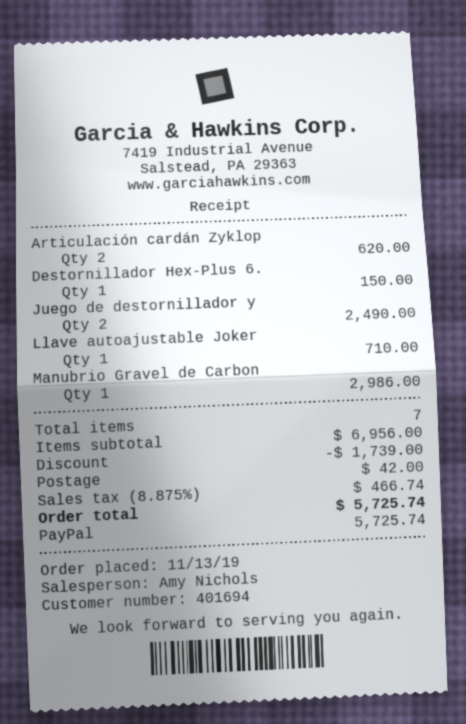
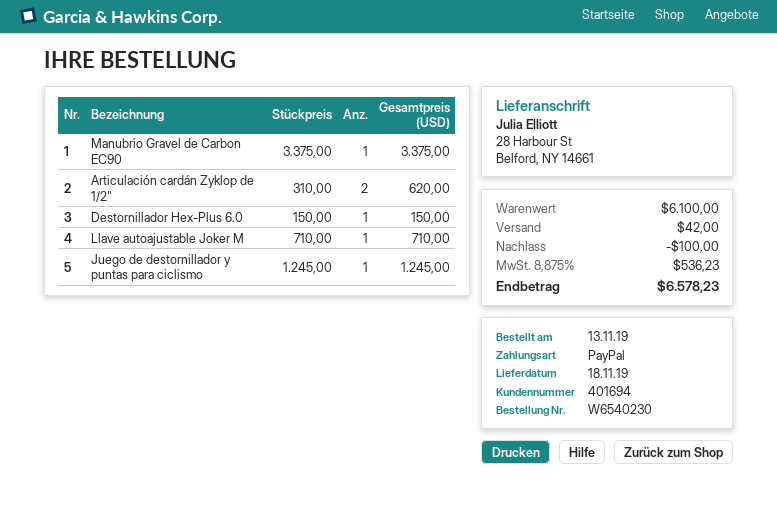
Juego de destornillador y: 2 for 2490.00 -> 1 for 1245.00
Manubrio Gravel de Carbon: 1 for 2986.00 -> 1 for 3375.00
subtotal: 6956.00 -> 6100.00
discount: 1739.00 -> 100.00
tax: 8.875% = 466.74 -> 8.875% = 536.23
total: 5725.74 -> 6578.23

